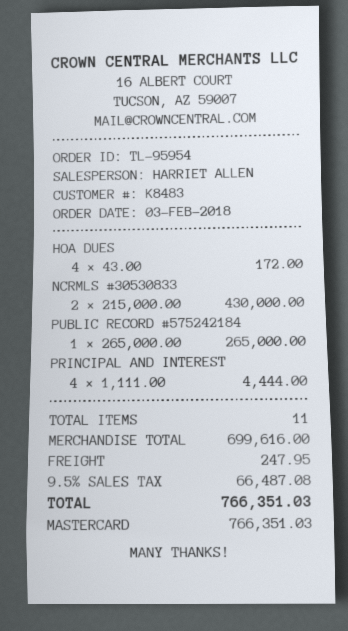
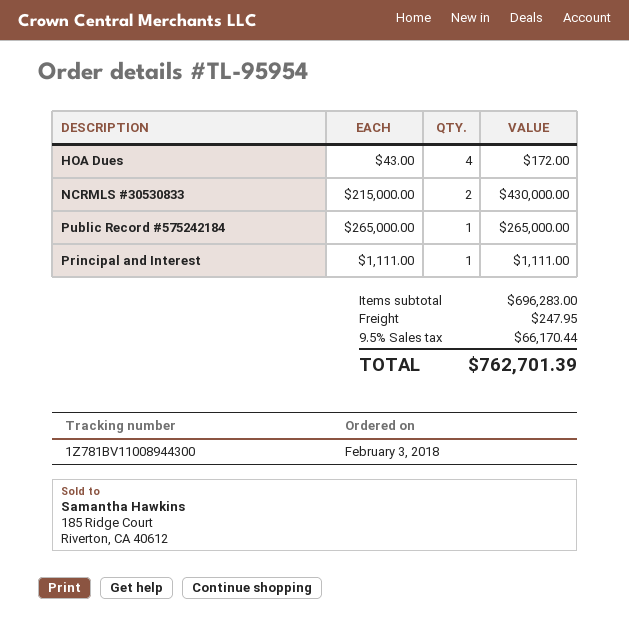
PRINCIPAL AND INTEREST: 4 x 1111.00 = 4444.00 -> 1 x 1111.00 = 1111.00
subtotal: 699616.00 -> 696283.00
tax: 9.5% = 66487.08 -> 9.5% = 66170.44
total: 766351.03 -> 762701.39

